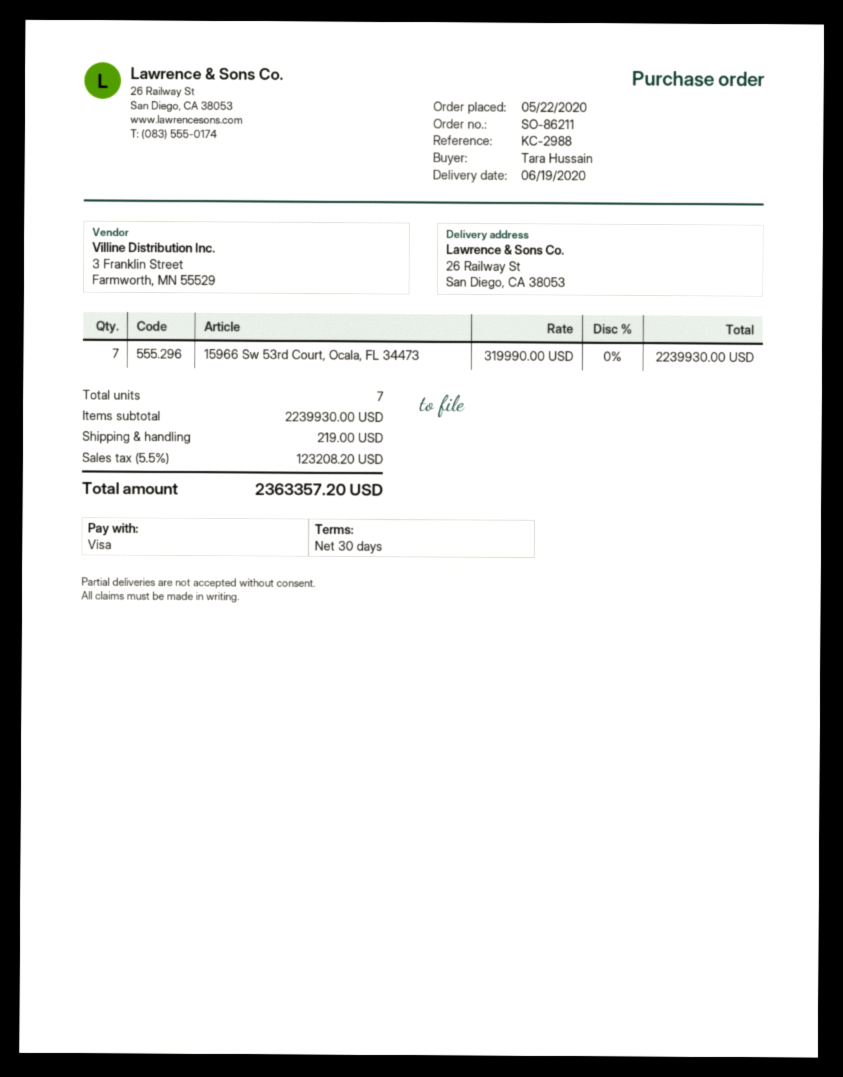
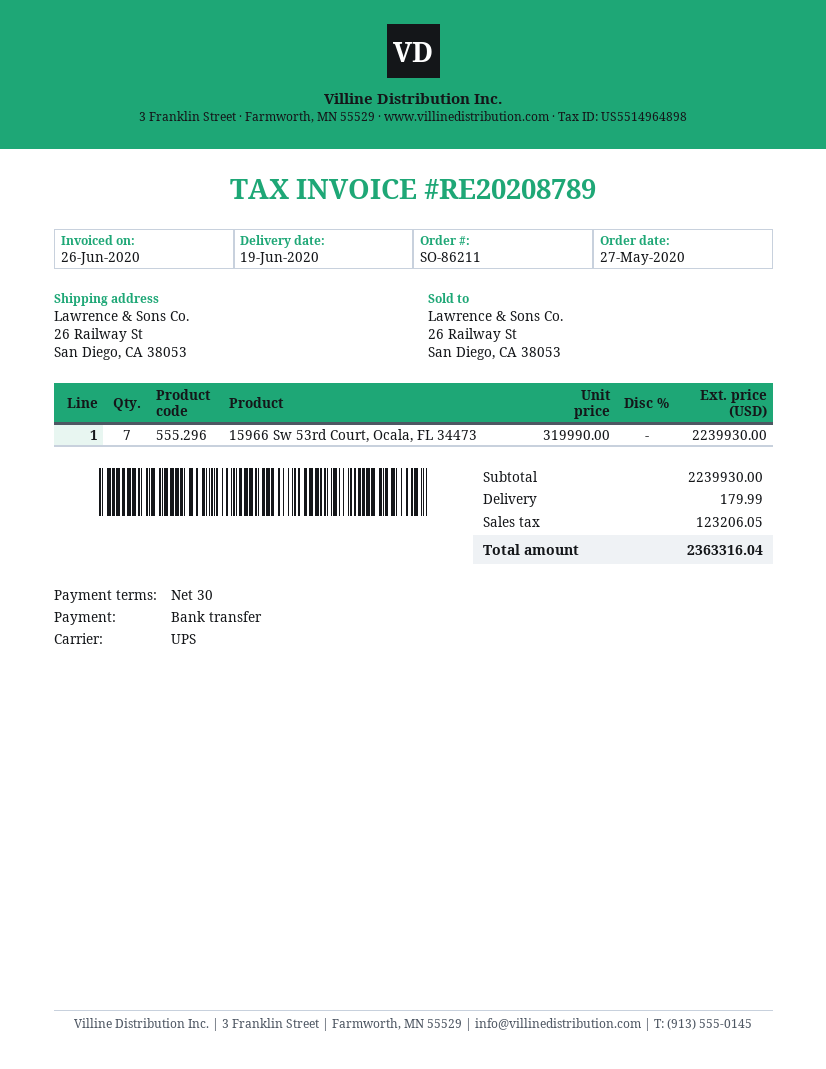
order date: 2020-05-22 -> 2020-05-27
payment method: Visa -> bank transfer
shipping: 219.00 -> 179.99
tax: 123208.20 -> 123206.05
total: 2363357.20 -> 2363316.04

